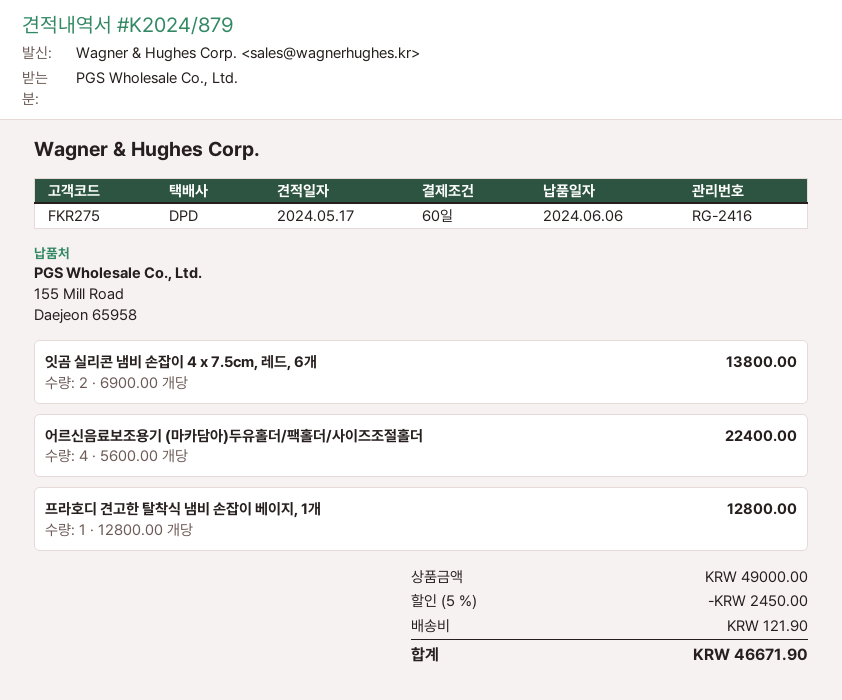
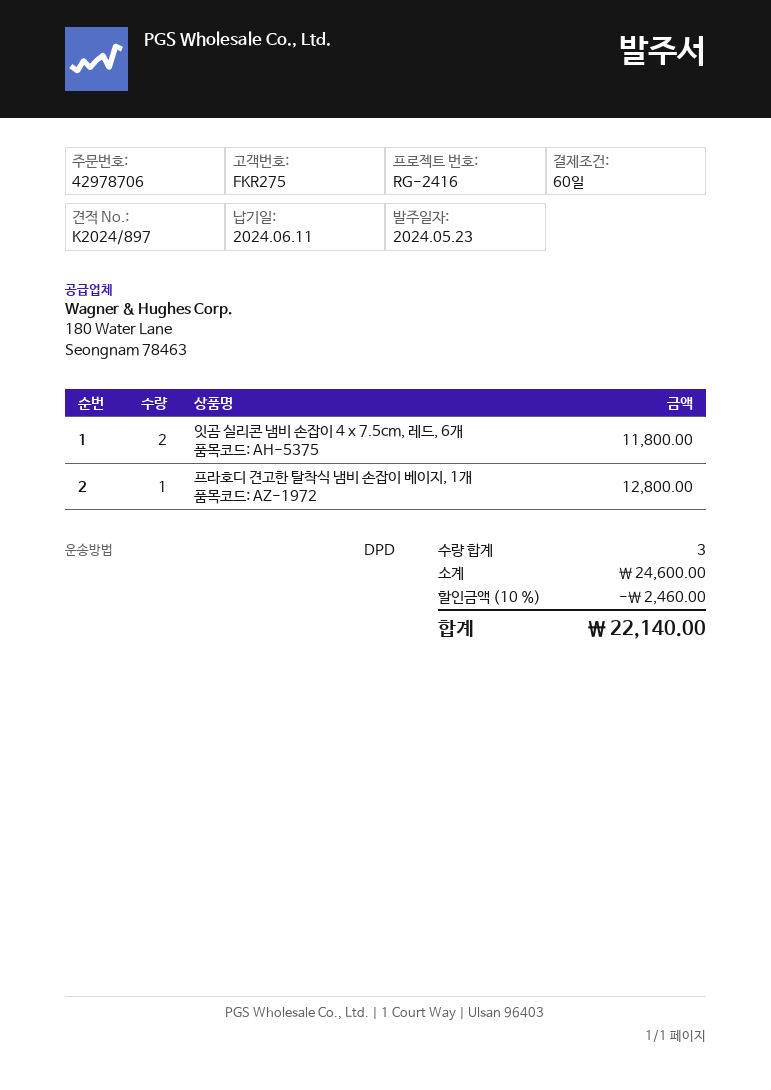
quote number: K2024/879 -> K2024/897
delivery date: 2024-06-06 -> 2024-06-11
잇곰 실리콘 냄비 손잡이 4 x 7.5cm, 레드, 6개: 2 for 13800.00 -> 2 for 11800.00
어르신음료보조용기 (마카담아)두유홀더/팩홀더/사이즈조절홀더: 4 for 22400.00 -> none
subtotal: 49000.00 -> 24600.00
discount: 5% = 2450.00 -> 10% = 2460.00
shipping: 121.90 -> none
total: 46671.90 -> 22140.00

